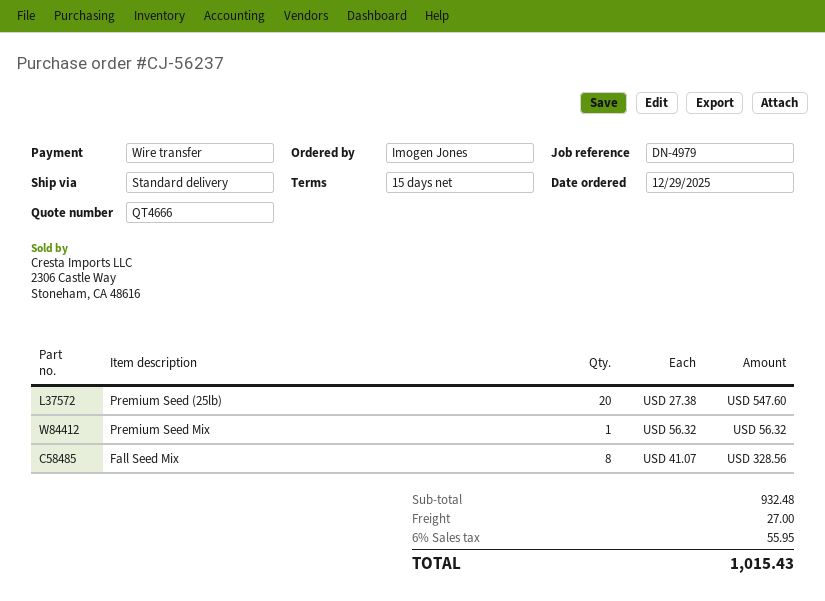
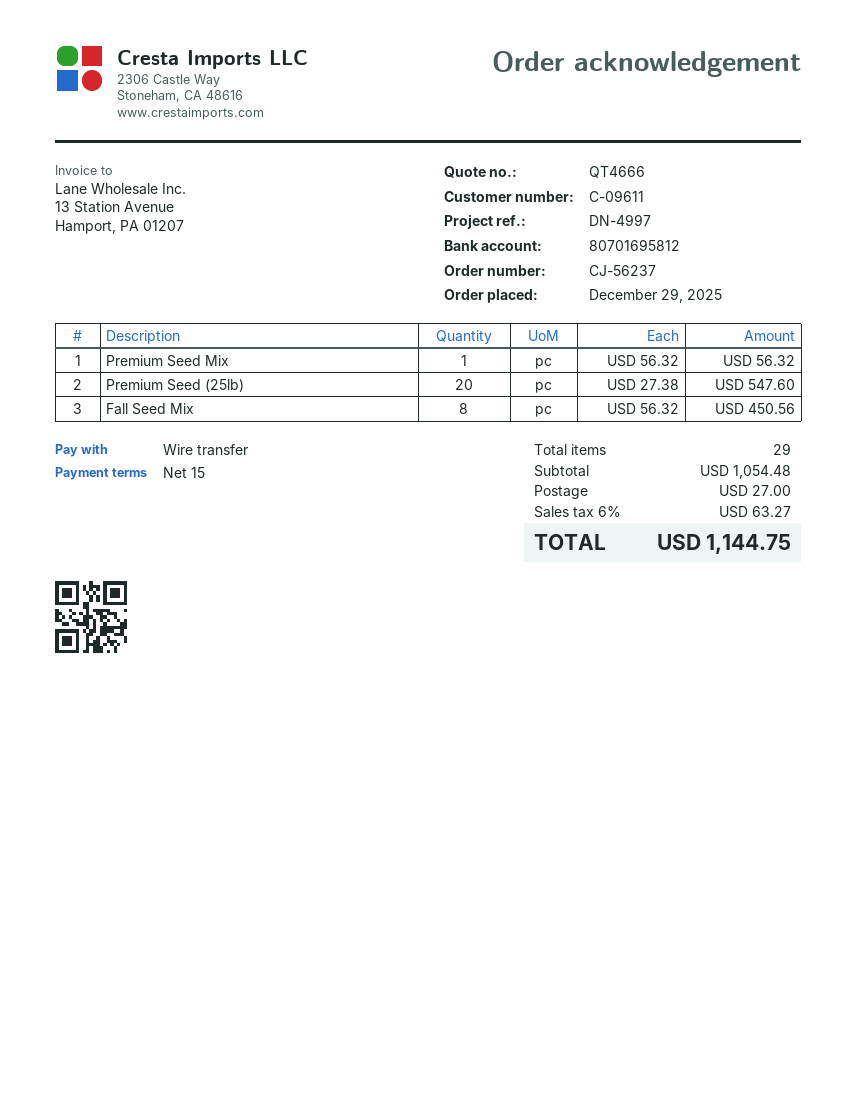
reference: DN-4979 -> DN-4997
Fall Seed Mix: 8 x 41.07 = 328.56 -> 8 x 56.32 = 450.56
subtotal: 932.48 -> 1054.48
tax: 6% = 55.95 -> 6% = 63.27
total: 1015.43 -> 1144.75

